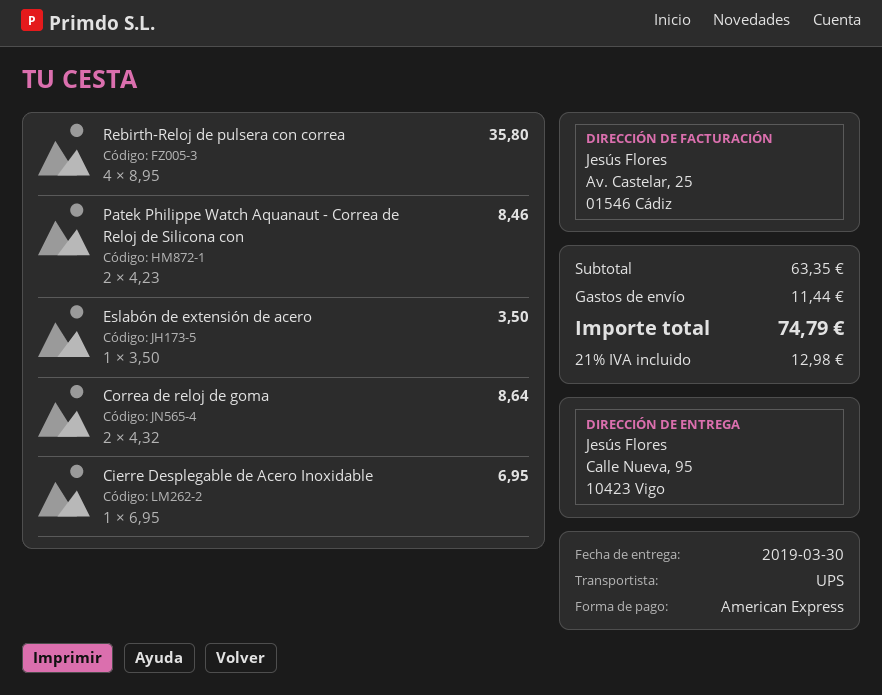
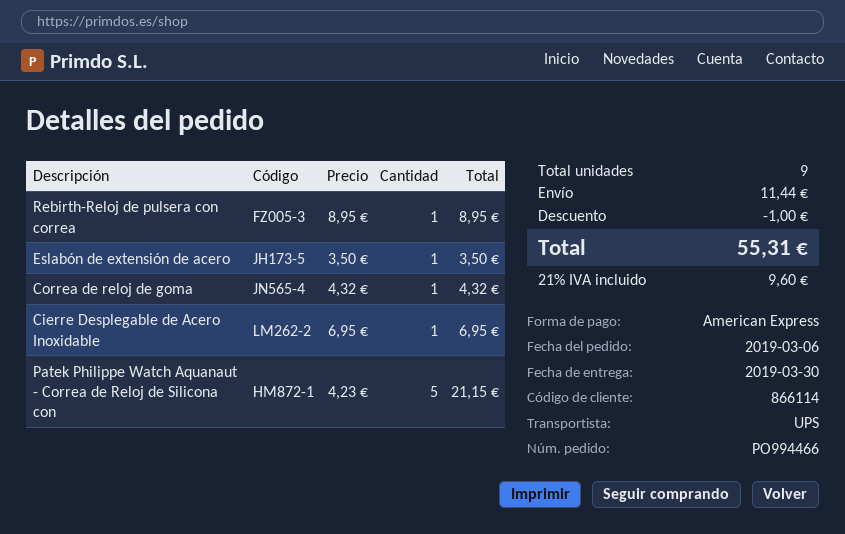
Rebirth-Reloj de pulsera con correa: 4 x 8.95 = 35.80 -> 1 x 8.95 = 8.95
Patek Philippe Watch Aquanaut - Correa de Reloj de Silicona con: 2 x 4.23 = 8.46 -> 5 x 4.23 = 21.15
Correa de reloj de goma: 2 x 4.32 = 8.64 -> 1 x 4.32 = 4.32
discount: none -> 1.00
tax: 21% = 12.98 -> 21% = 9.60
total: 74.79 -> 55.31

